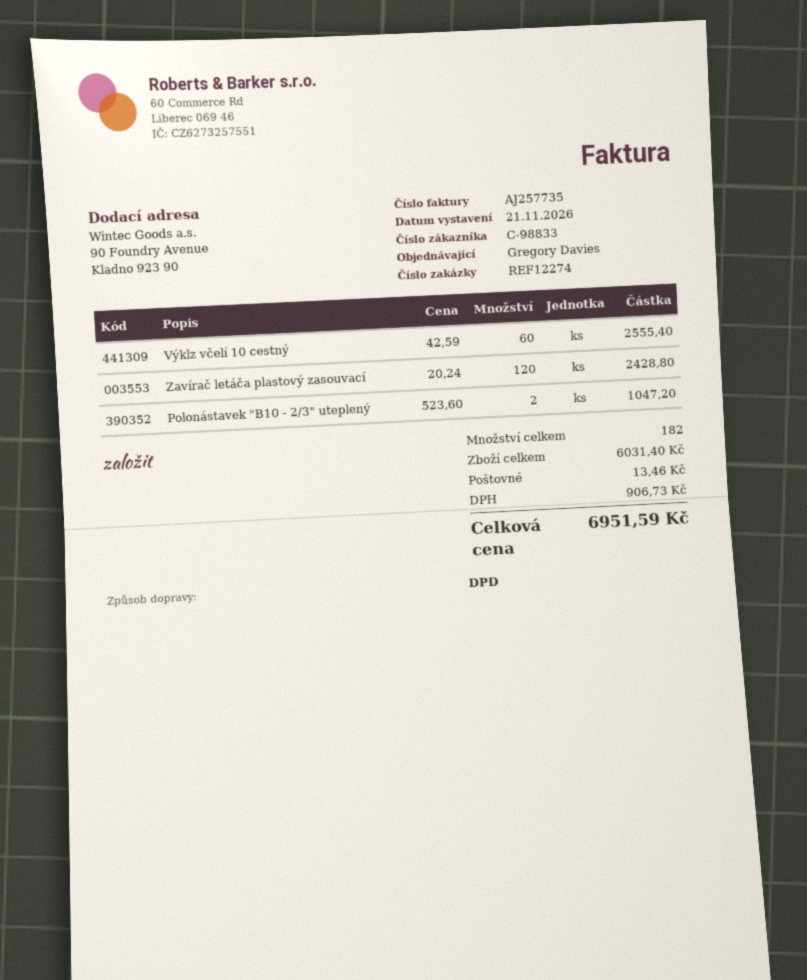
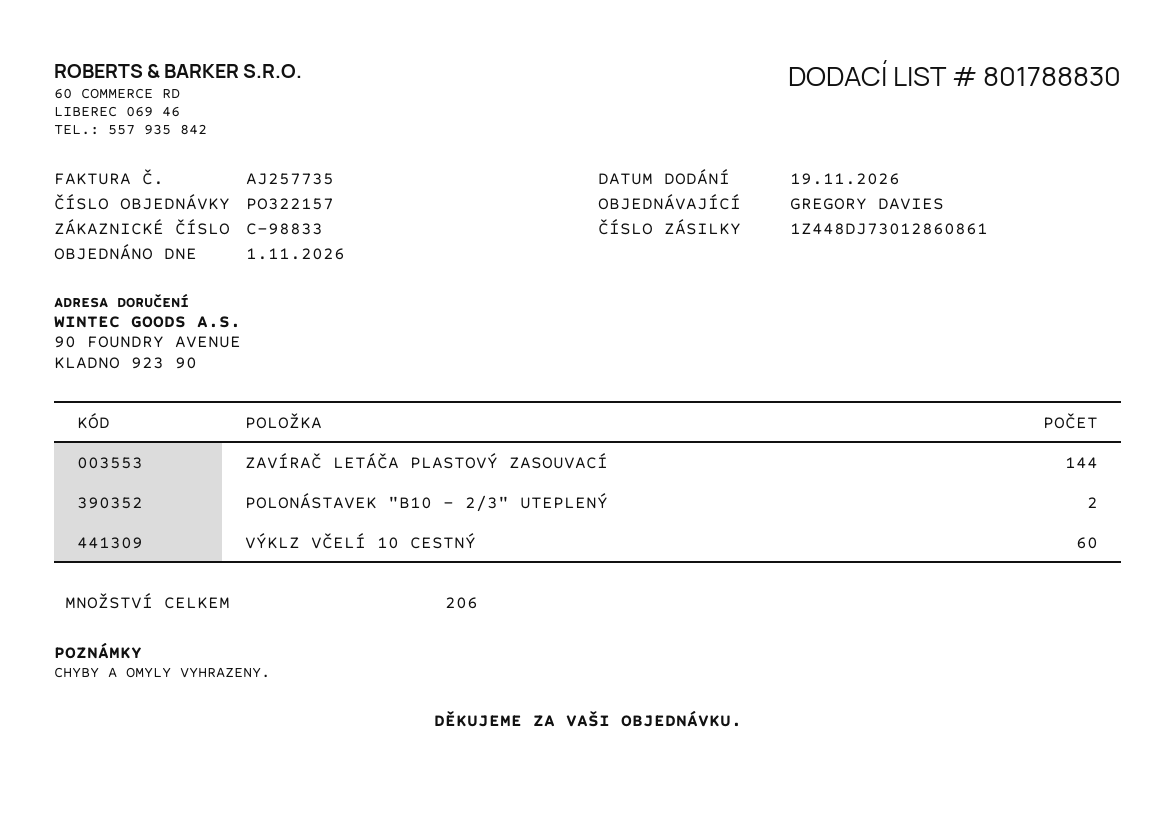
Zavírač letáča plastový zasouvací: 120 -> 144
total quantity: 182 -> 206

